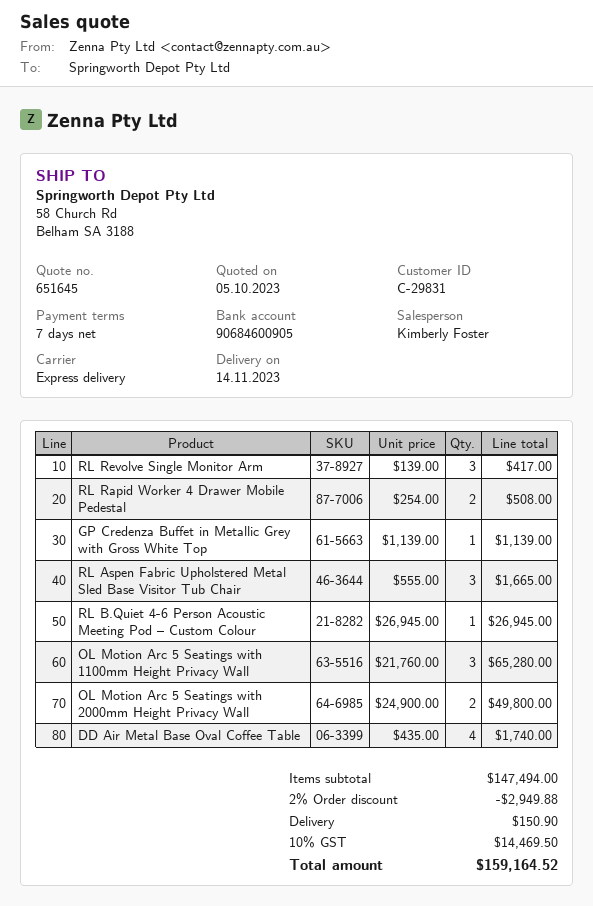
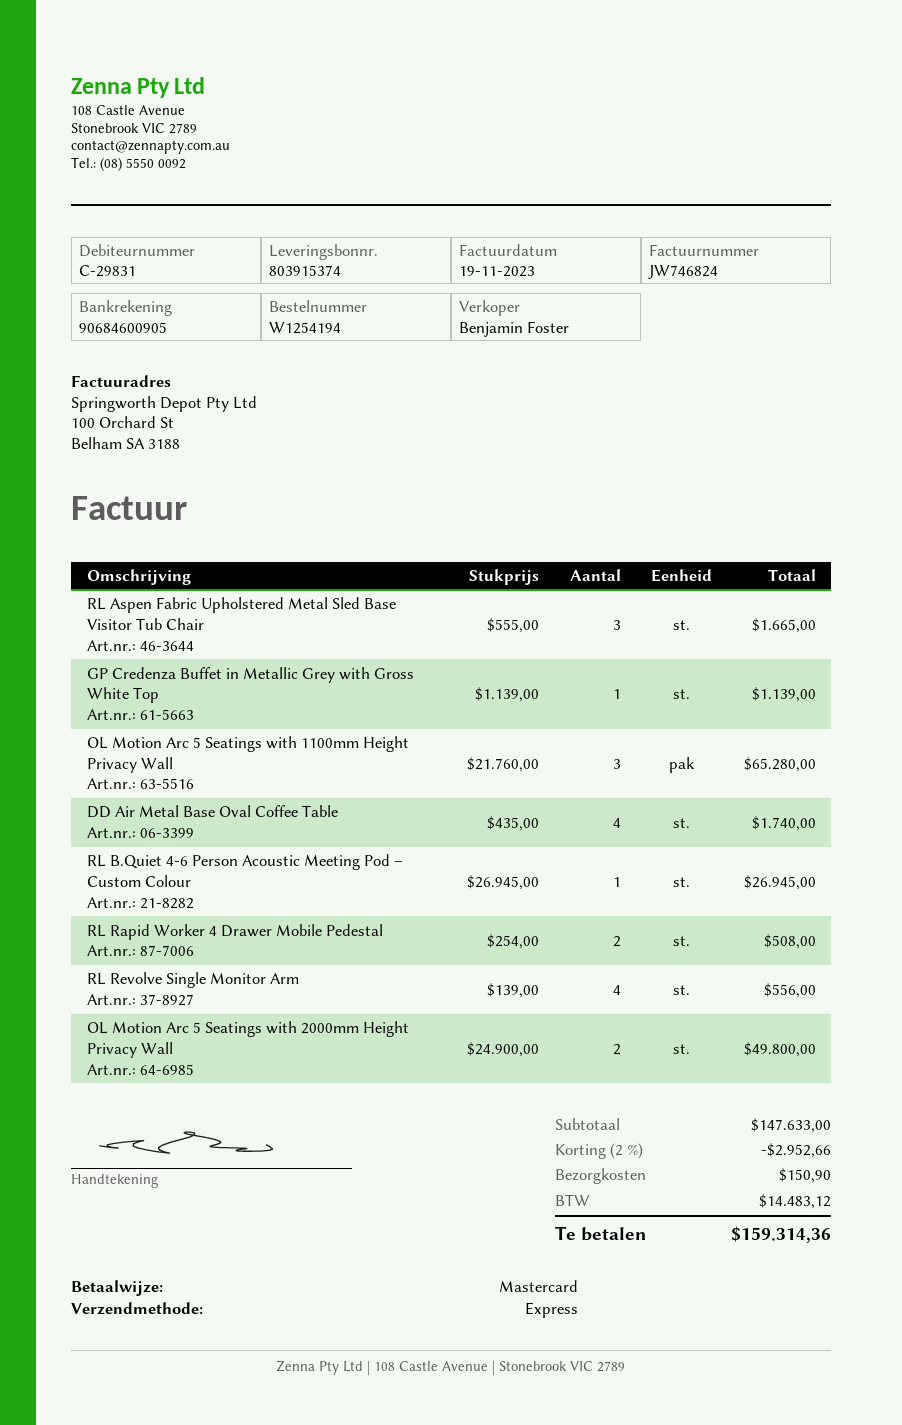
sales rep: Kimberly Foster -> Benjamin Foster
RL Revolve Single Monitor Arm: 3 x 139.00 = 417.00 -> 4 x 139.00 = 556.00
subtotal: 147494.00 -> 147633.00
discount: 2% = 2949.88 -> 2% = 2952.66
tax: 14469.50 -> 14483.12
total: 159164.52 -> 159314.36

